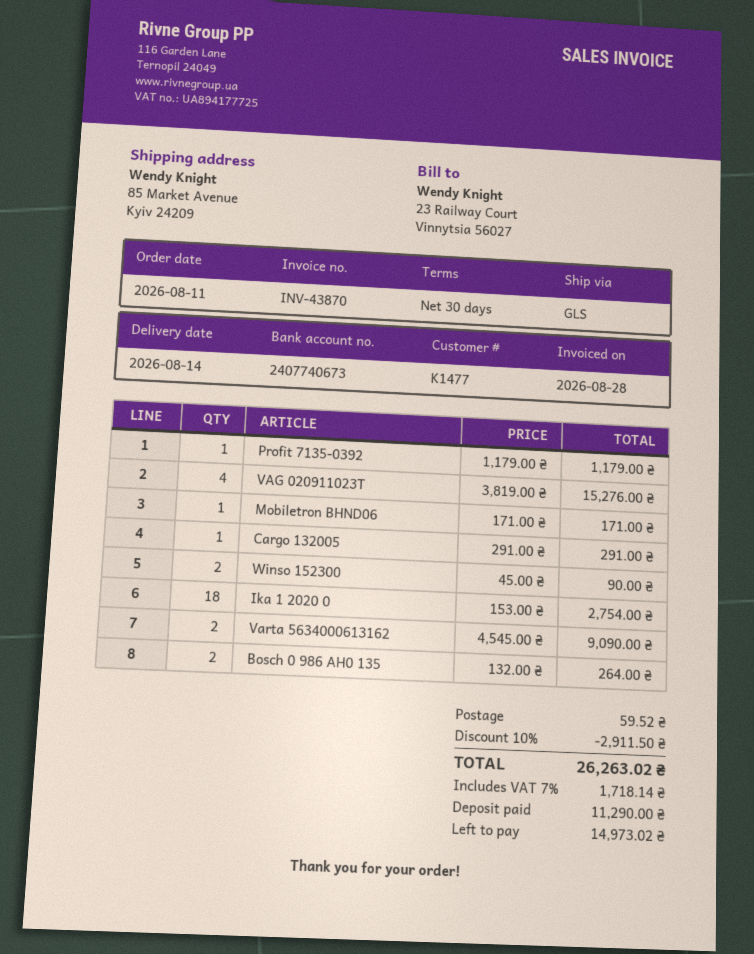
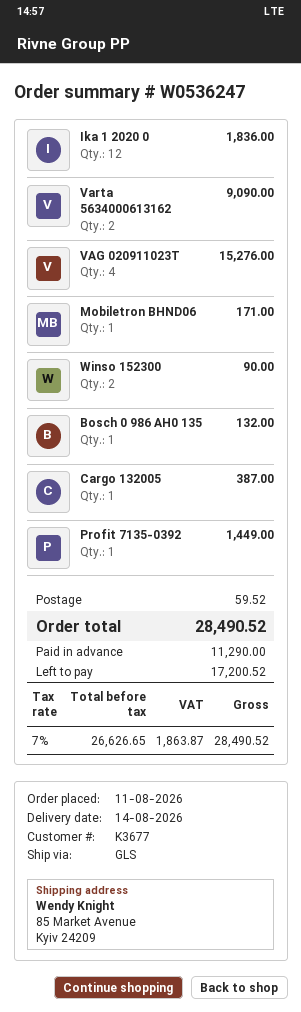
customer number: K1477 -> K3677
Profit 7135-0392: 1 for 1179.00 -> 1 for 1449.00
Cargo 132005: 1 for 291.00 -> 1 for 387.00
Ika 1 2020 0: 18 for 2754.00 -> 12 for 1836.00
Bosch 0 986 AH0 135: 2 for 264.00 -> 1 for 132.00
discount: 10% = 2911.50 -> none
tax: 7% = 1718.14 -> 7% = 1863.87
total: 26263.02 -> 28490.52
balance: 14973.02 -> 17200.52

